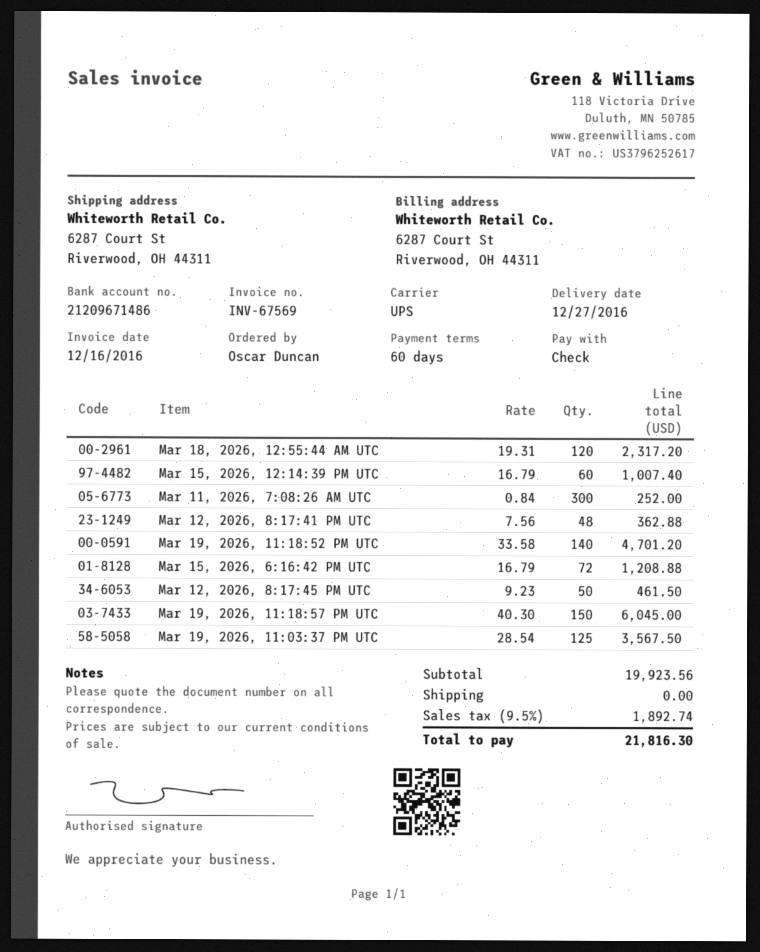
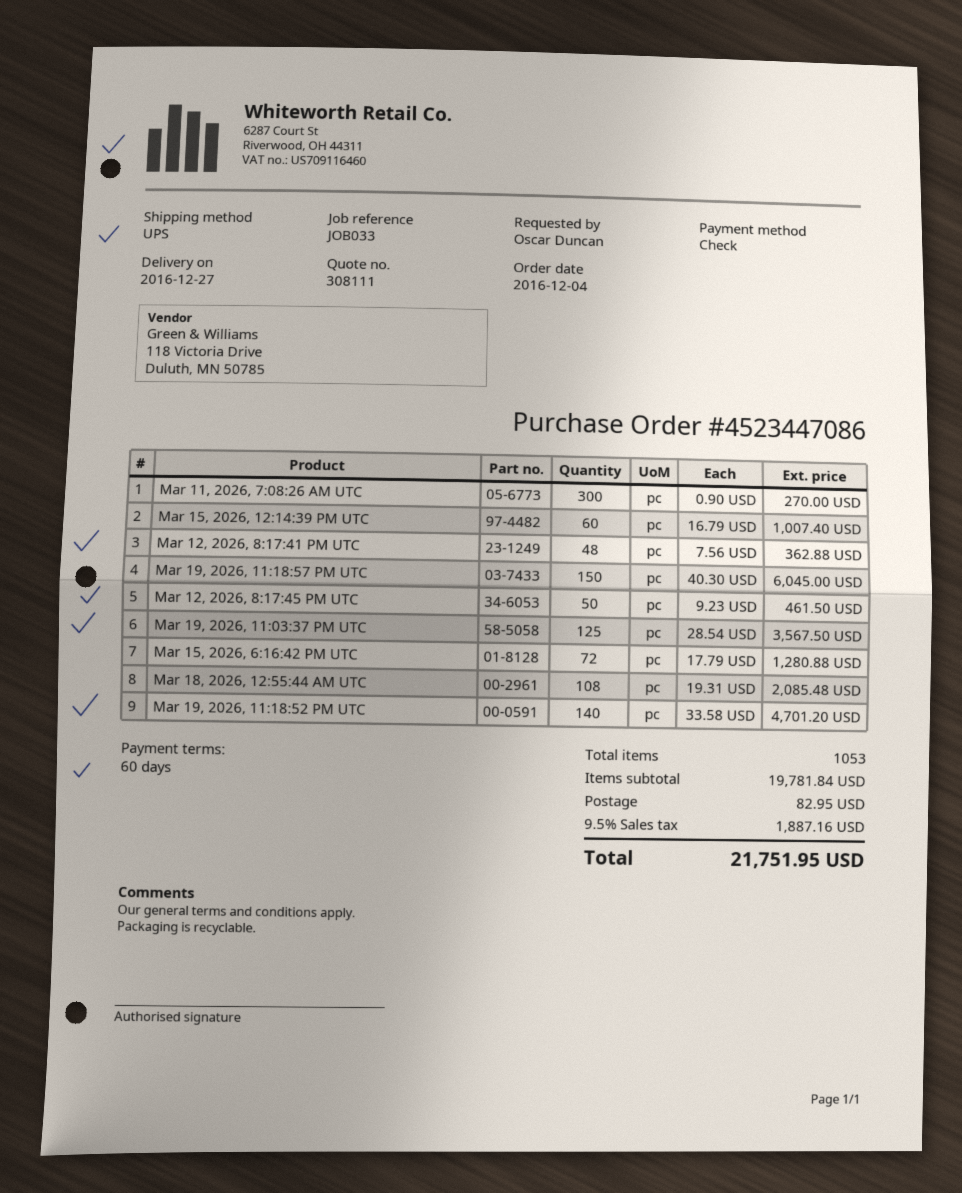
Mar 18, 2026, 12:55:44 AM UTC: 120 x 19.31 = 2317.20 -> 108 x 19.31 = 2085.48
Mar 11, 2026, 7:08:26 AM UTC: 300 x 0.84 = 252.00 -> 300 x 0.90 = 270.00
Mar 15, 2026, 6:16:42 PM UTC: 72 x 16.79 = 1208.88 -> 72 x 17.79 = 1280.88
subtotal: 19923.56 -> 19781.84
shipping: 0.00 -> 82.95
tax: 9.5% = 1892.74 -> 9.5% = 1887.16
total: 21816.30 -> 21751.95

